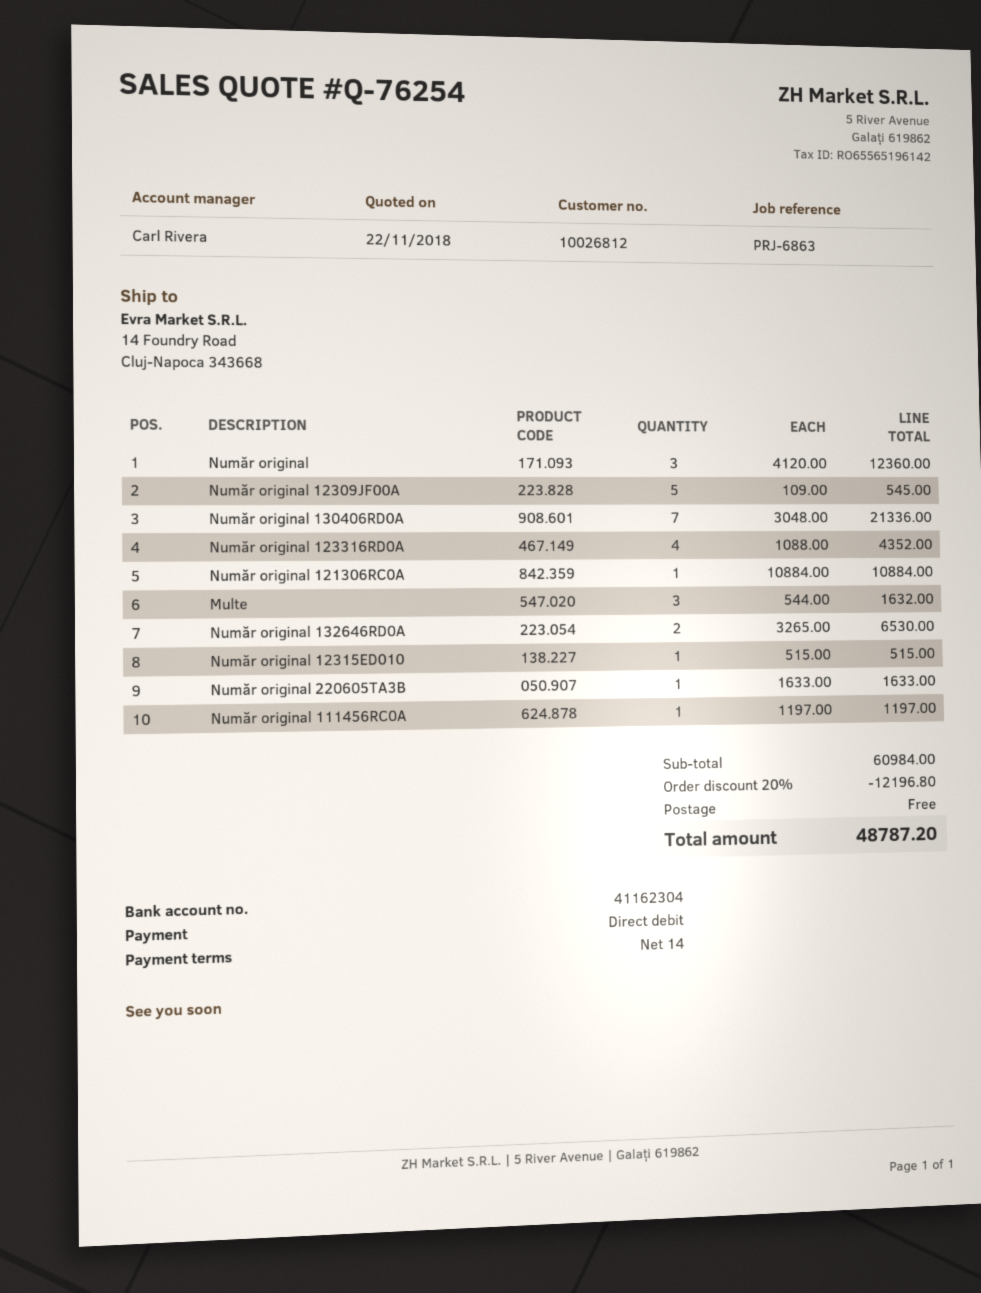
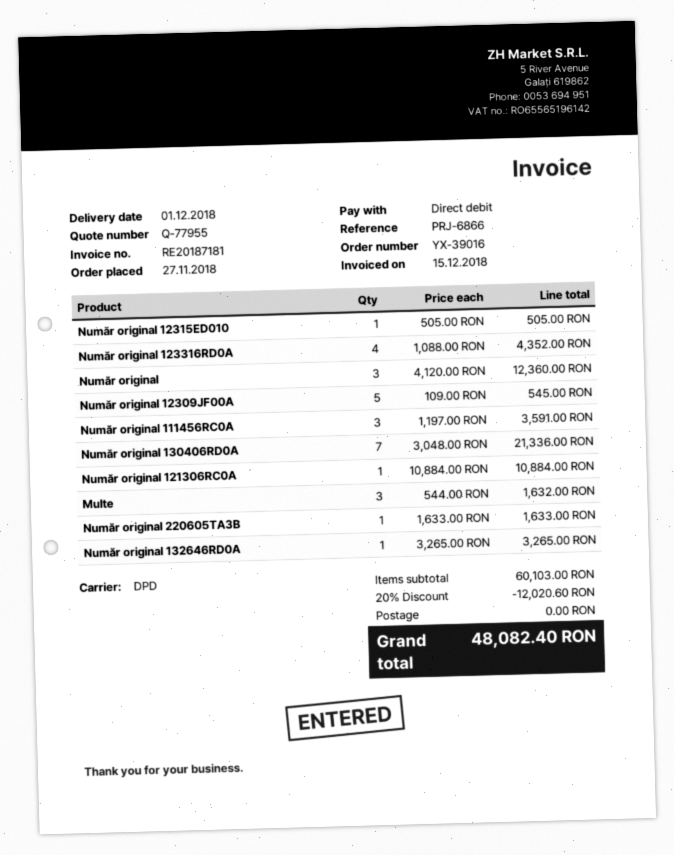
quote number: Q-76254 -> Q-77955
reference: PRJ-6863 -> PRJ-6866
Număr original 132646RD0A: 2 x 3265.00 = 6530.00 -> 1 x 3265.00 = 3265.00
Număr original 12315ED010: 1 x 515.00 = 515.00 -> 1 x 505.00 = 505.00
Număr original 111456RC0A: 1 x 1197.00 = 1197.00 -> 3 x 1197.00 = 3591.00
subtotal: 60984.00 -> 60103.00
discount: 20% = 12196.80 -> 20% = 12020.60
total: 48787.20 -> 48082.40

